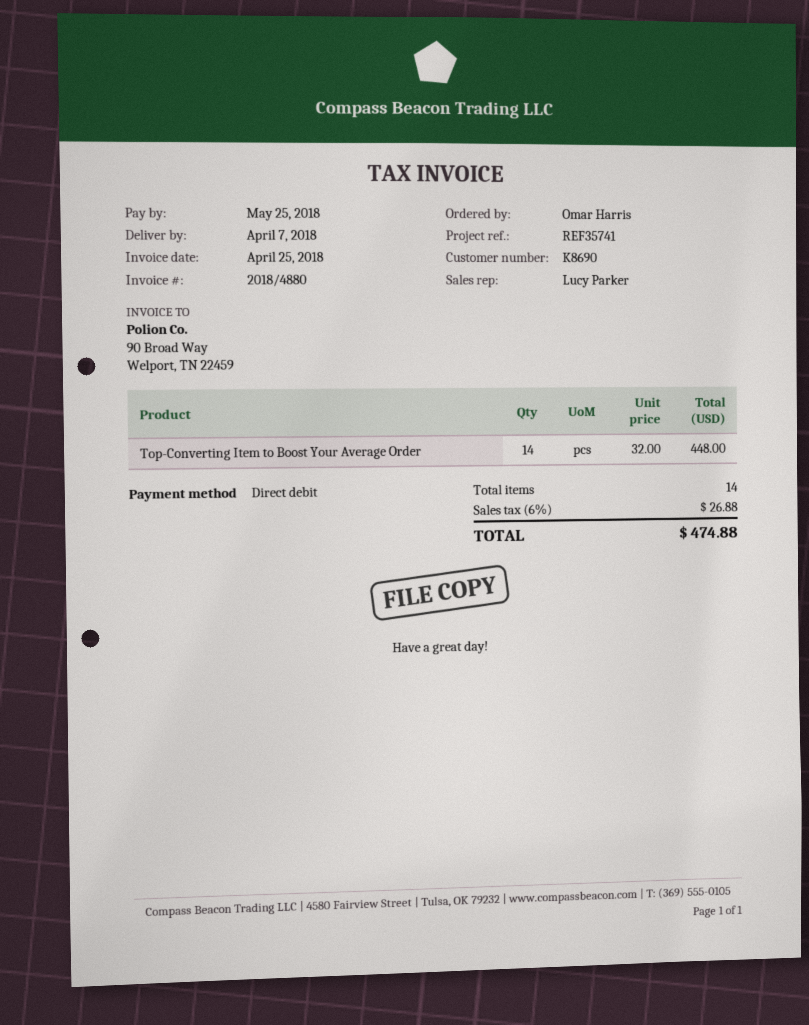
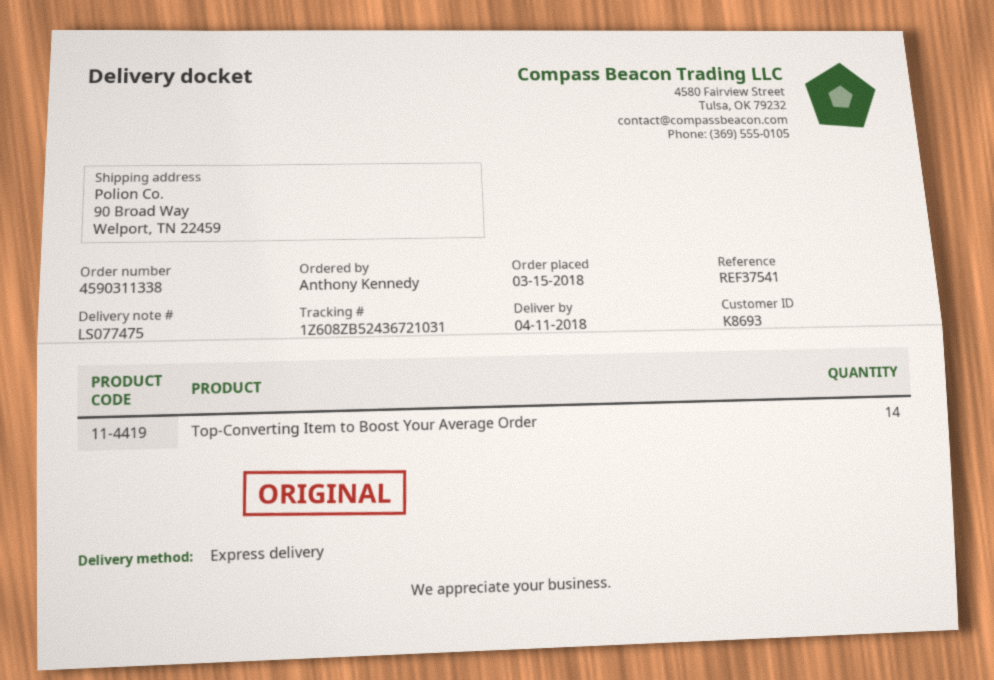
delivery date: 2018-04-07 -> 2018-04-11
customer number: K8690 -> K8693
reference: REF35741 -> REF37541
ordered by: Omar Harris -> Anthony Kennedy

